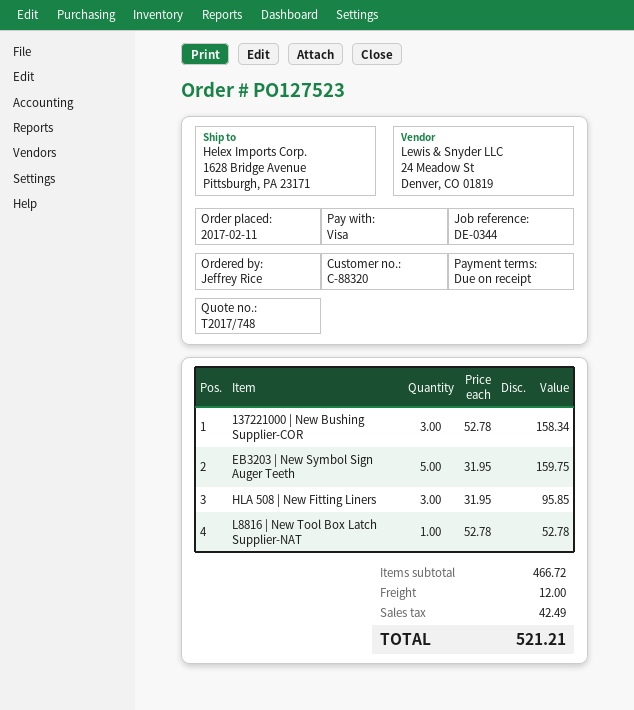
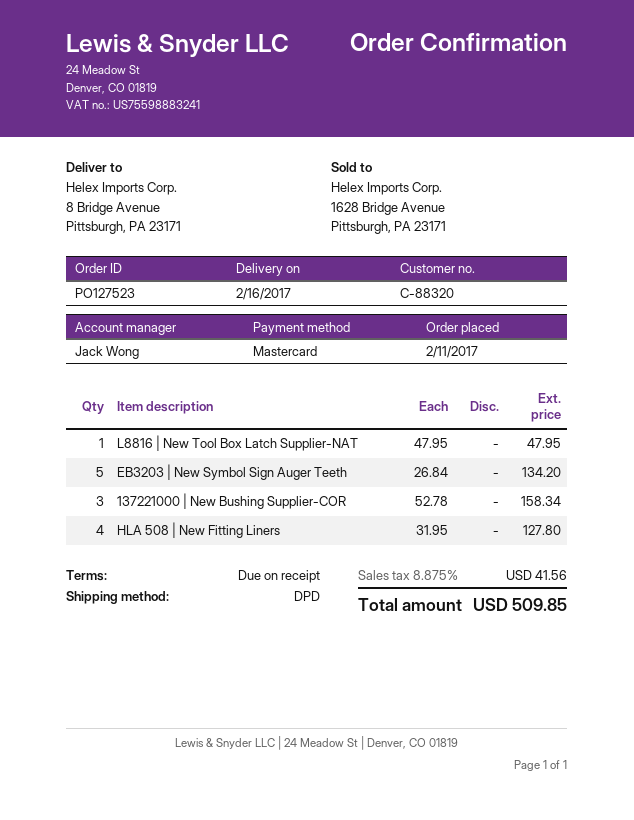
payment method: Visa -> Mastercard
ship to: 1628 Bridge Avenue, Pittsburgh, PA 23171 -> 8 Bridge Avenue, Pittsburgh, PA 23171
EB3203 | New Symbol Sign Auger Teeth: 5 x 31.95 = 159.75 -> 5 x 26.84 = 134.20
HLA 508 | New Fitting Liners: 3 x 31.95 = 95.85 -> 4 x 31.95 = 127.80
L8816 | New Tool Box Latch Supplier-NAT: 1 x 52.78 = 52.78 -> 1 x 47.95 = 47.95
shipping: 12.00 -> none
tax: 42.49 -> 41.56
total: 521.21 -> 509.85

